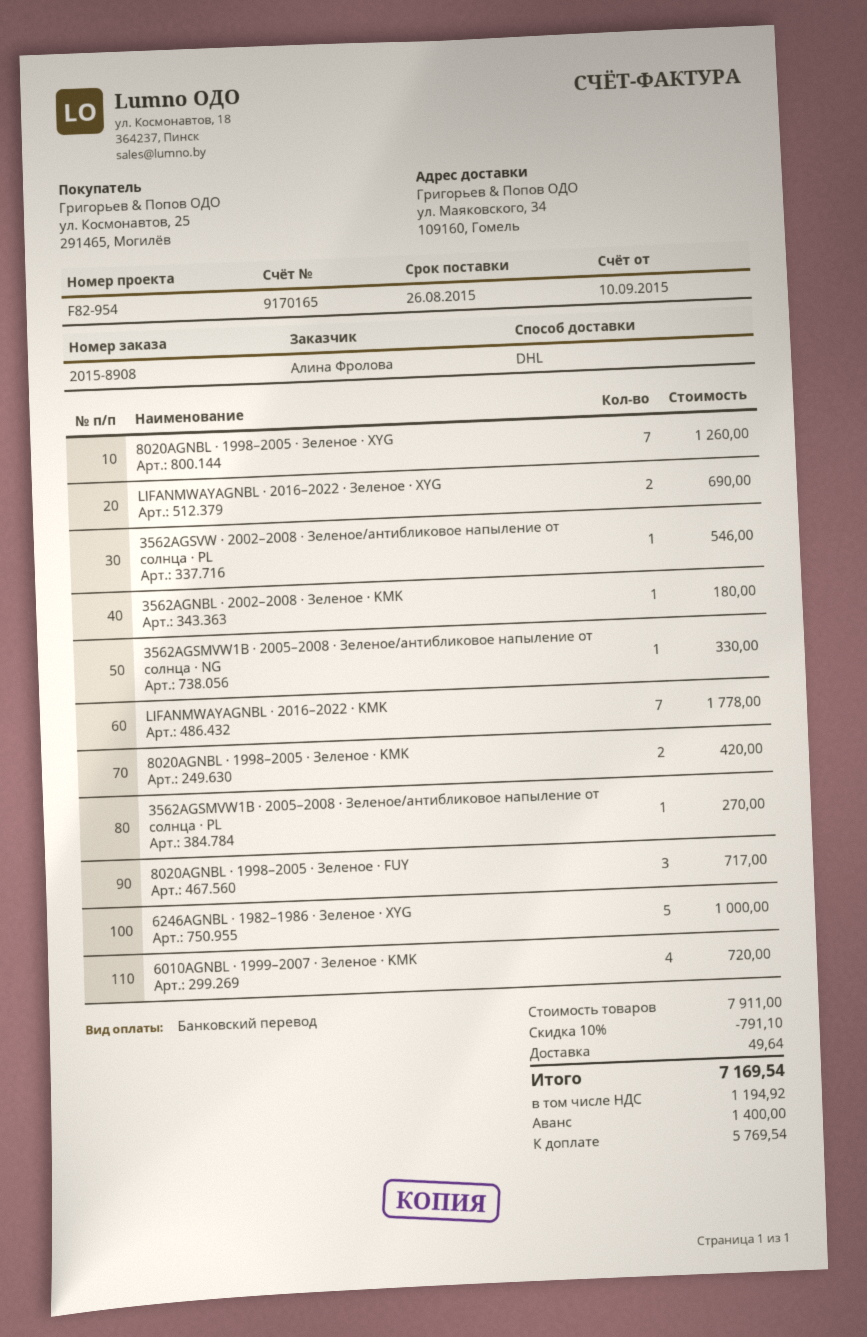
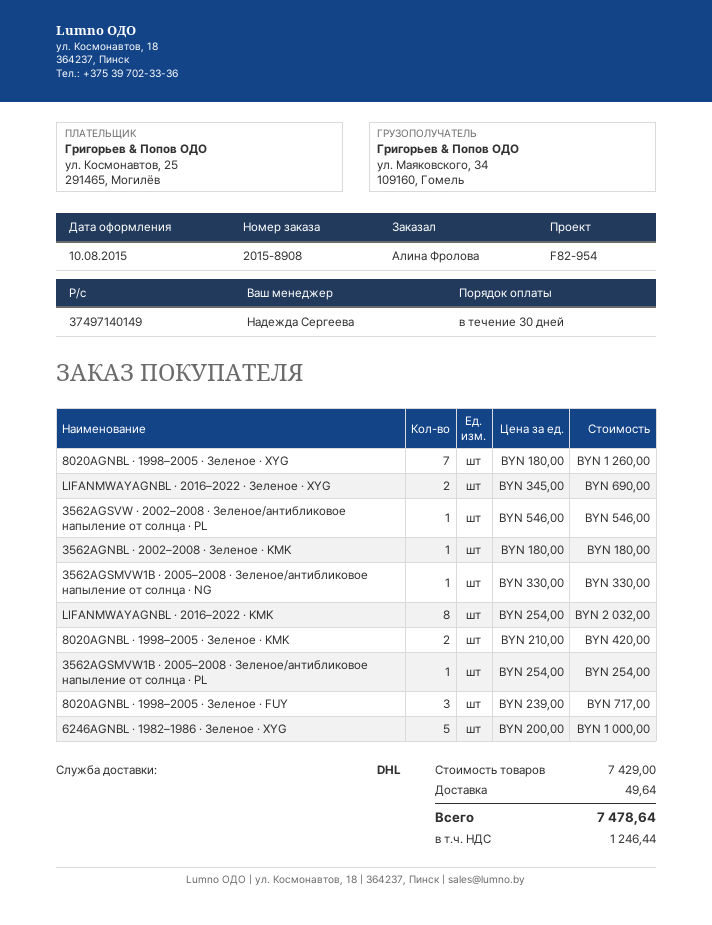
LIFANMWAYAGNBL · 2016–2022 · KMK: 7 for 1778.00 -> 8 for 2032.00
3562AGSMVW1B · 2005–2008 · Зеленое/антибликовое напыление от солнца · PL: 1 for 270.00 -> 1 for 254.00
6010AGNBL · 1999–2007 · Зеленое · KMK: 4 for 720.00 -> none
subtotal: 7911.00 -> 7429.00
discount: 10% = 791.10 -> none
tax: 1194.92 -> 1246.44
total: 7169.54 -> 7478.64

